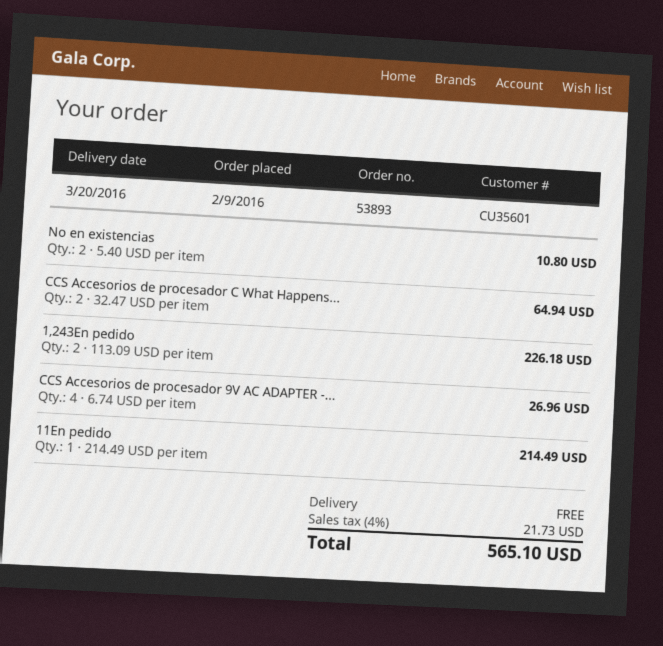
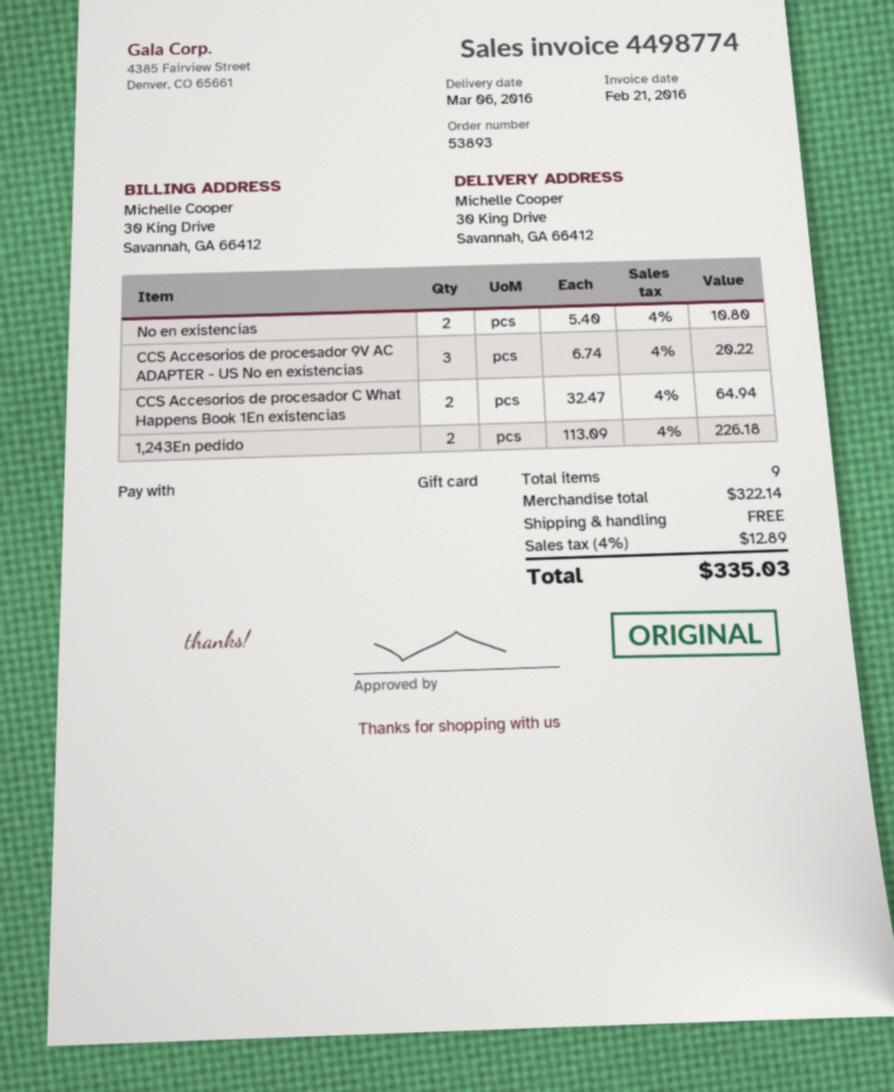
delivery date: 2016-03-20 -> 2016-03-06
CCS Accesorios de procesador 9V AC ADAPTER -...: 4 x 6.74 = 26.96 -> 3 x 6.74 = 20.22
11En pedido: 1 x 214.49 = 214.49 -> none
tax: 4% = 21.73 -> 4% = 12.89
total: 565.10 -> 335.03

